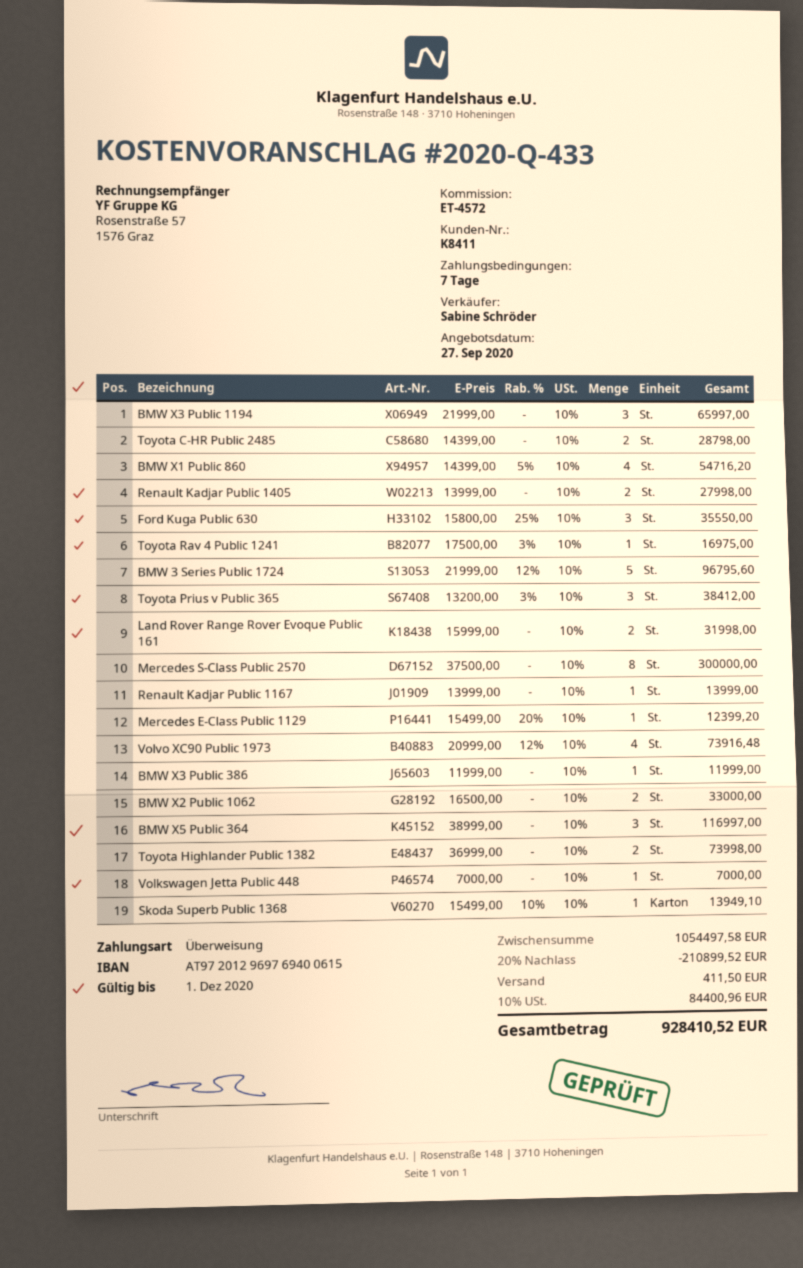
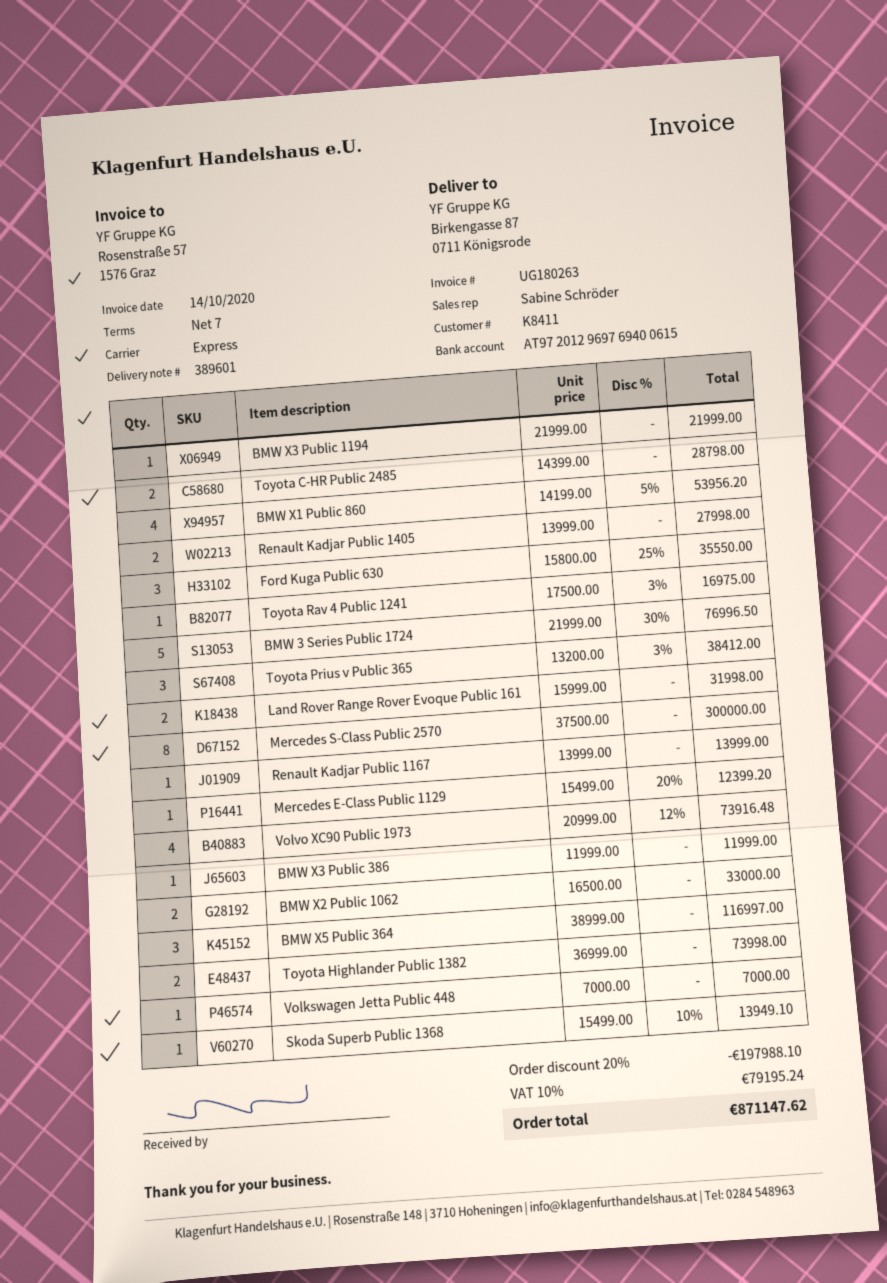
BMW X3 Public 1194: 3 x 21999.00 = 65997.00 -> 1 x 21999.00 = 21999.00
BMW X1 Public 860: 4 x 14399.00 - 5% = 54716.20 -> 4 x 14199.00 - 5% = 53956.20
BMW 3 Series Public 1724: 5 x 21999.00 - 12% = 96795.60 -> 5 x 21999.00 - 30% = 76996.50
discount: 20% = 210899.52 -> 20% = 197988.10
shipping: 411.50 -> none
tax: 10% = 84400.96 -> 10% = 79195.24
total: 928410.52 -> 871147.62

